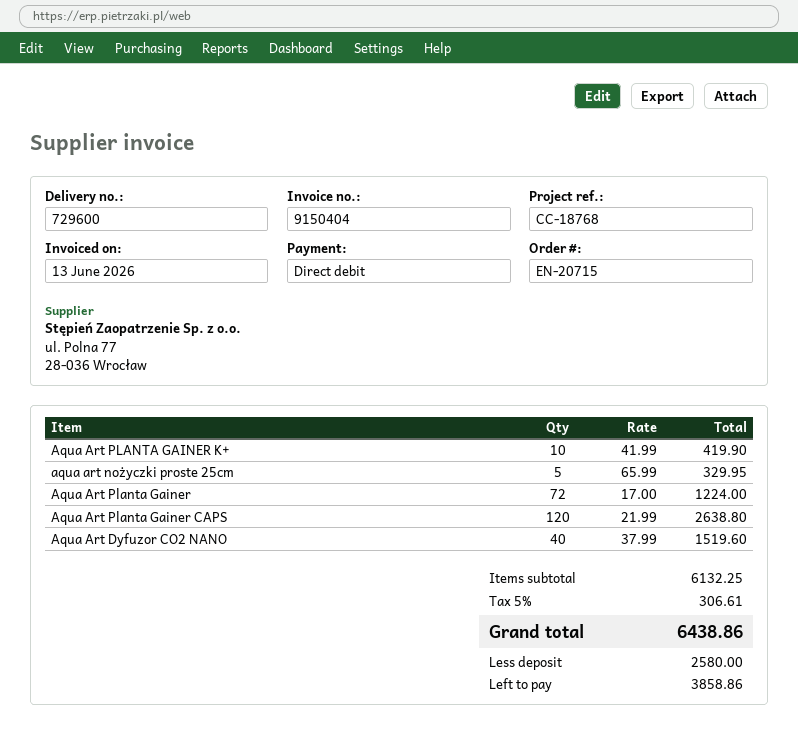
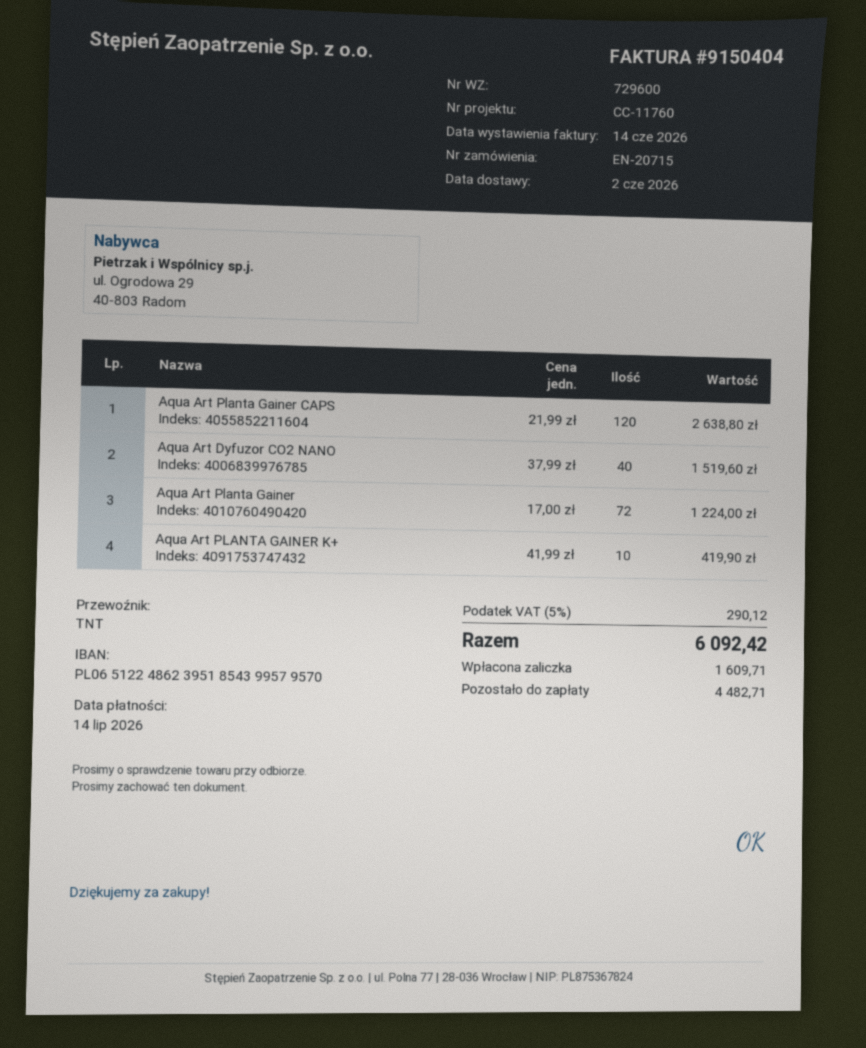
invoice date: 2026-06-13 -> 2026-06-14
reference: CC-18768 -> CC-11760
aqua art nożyczki proste 25cm: 5 x 65.99 = 329.95 -> none
tax: 5% = 306.61 -> 5% = 290.12
total: 6438.86 -> 6092.42
deposit: 2580.00 -> 1609.71
balance: 3858.86 -> 4482.71

